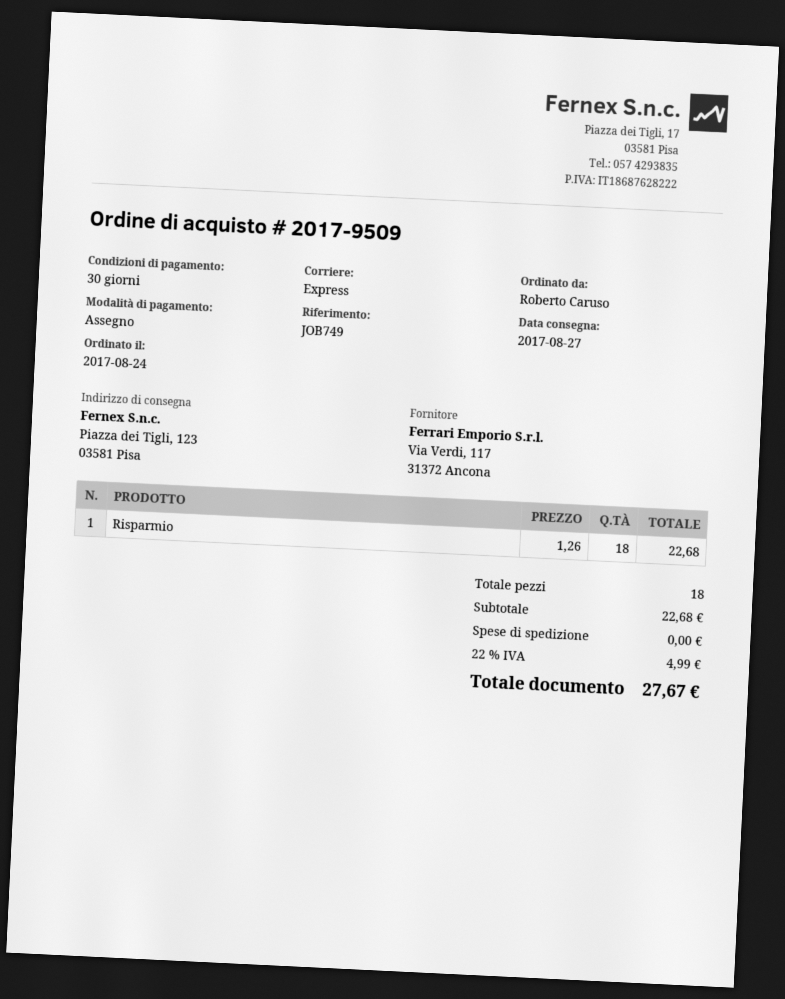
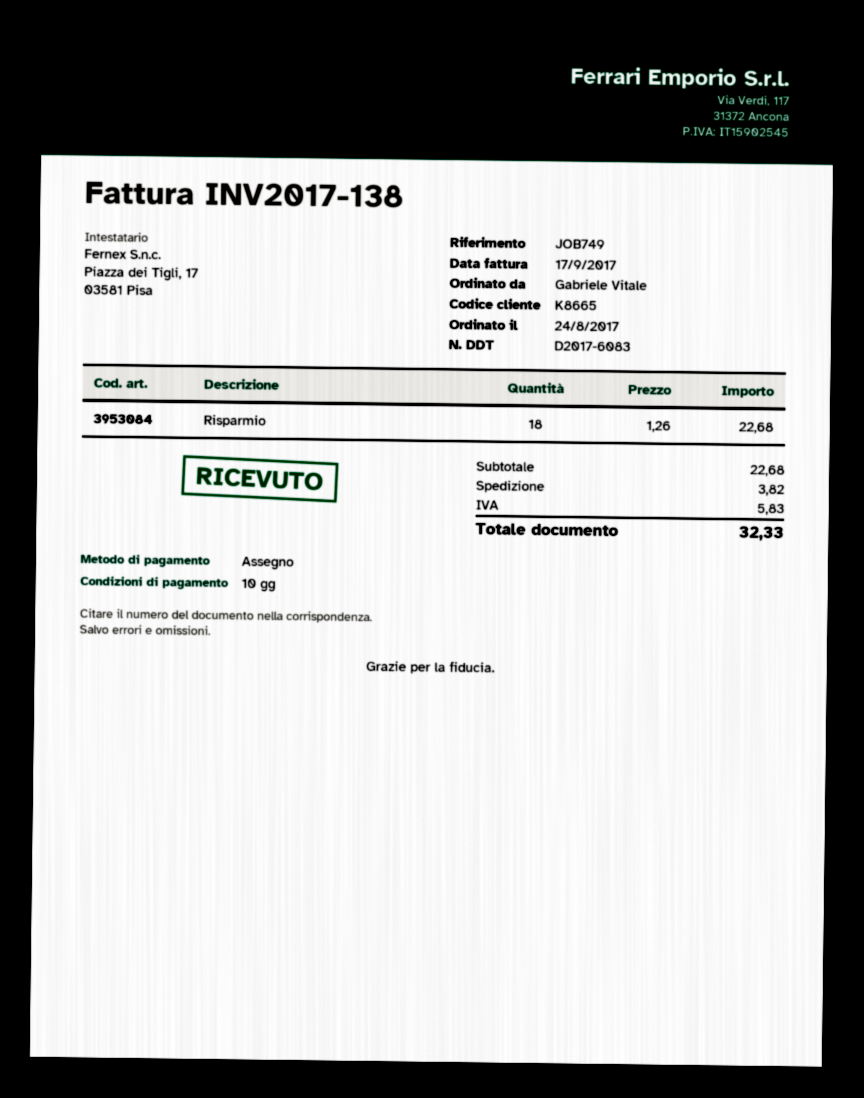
payment terms: 30 days -> 10 days
ordered by: Roberto Caruso -> Gabriele Vitale
shipping: 0.00 -> 3.82
tax: 4.99 -> 5.83
total: 27.67 -> 32.33

